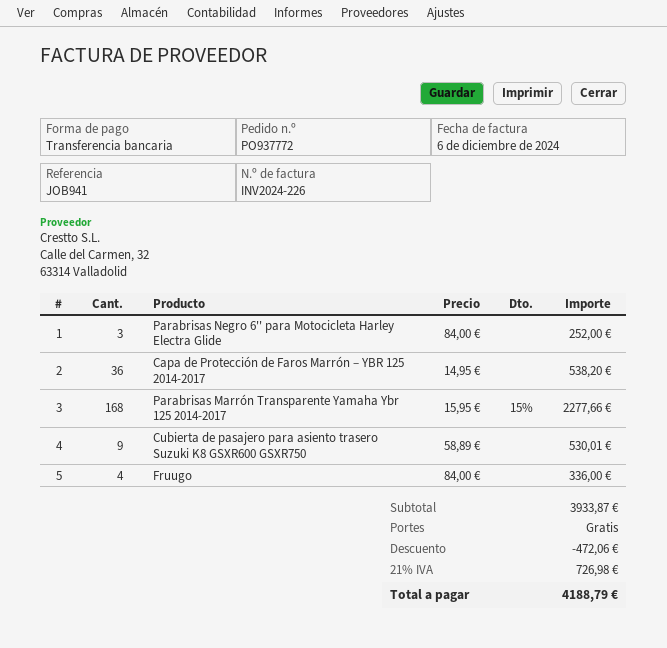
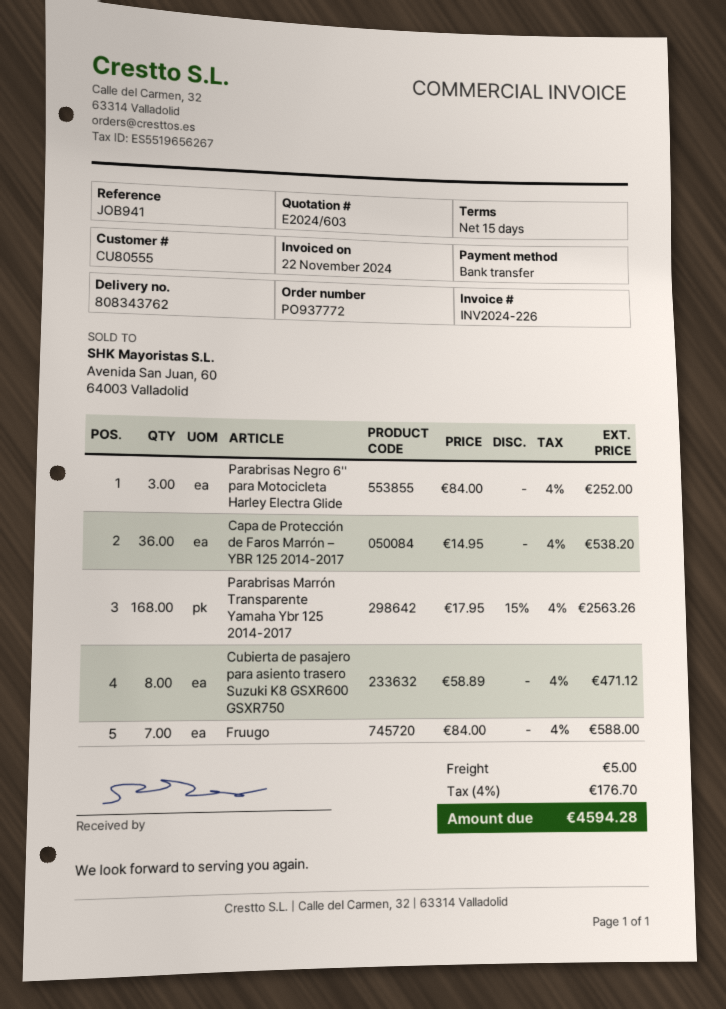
invoice date: 2024-12-06 -> 2024-11-22
Parabrisas Marrón Transparente Yamaha Ybr 125 2014-2017: 168 x 15.95 - 15% = 2277.66 -> 168 x 17.95 - 15% = 2563.26
Cubierta de pasajero para asiento trasero Suzuki K8 GSXR600 GSXR750: 9 x 58.89 = 530.01 -> 8 x 58.89 = 471.12
Fruugo: 4 x 84.00 = 336.00 -> 7 x 84.00 = 588.00
discount: 472.06 -> none
shipping: 0.00 -> 5.00
tax: 21% = 726.98 -> 4% = 176.70
total: 4188.79 -> 4594.28

